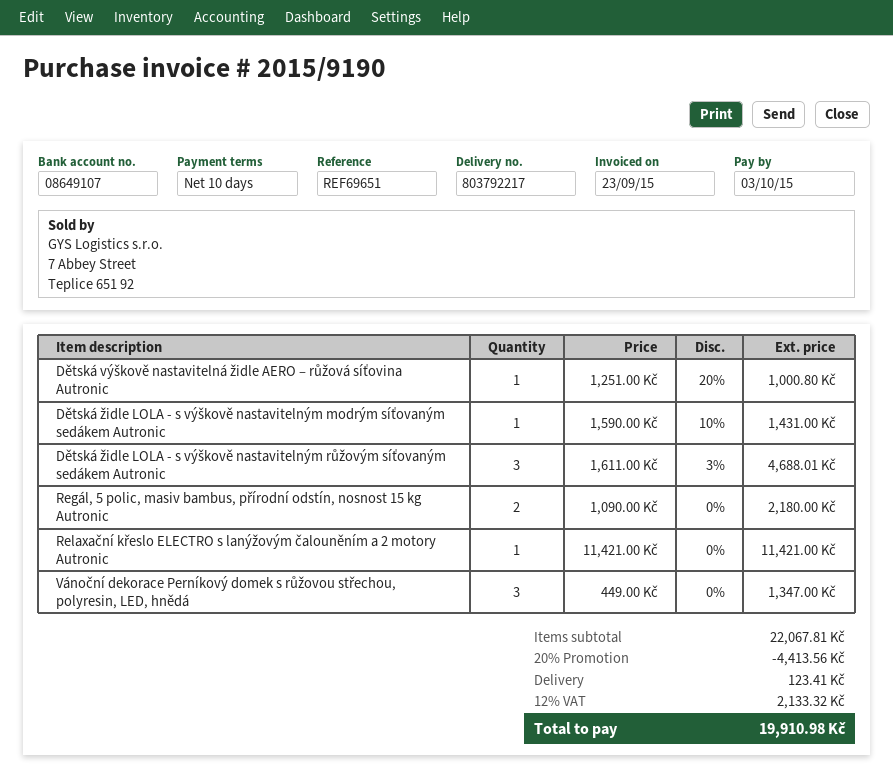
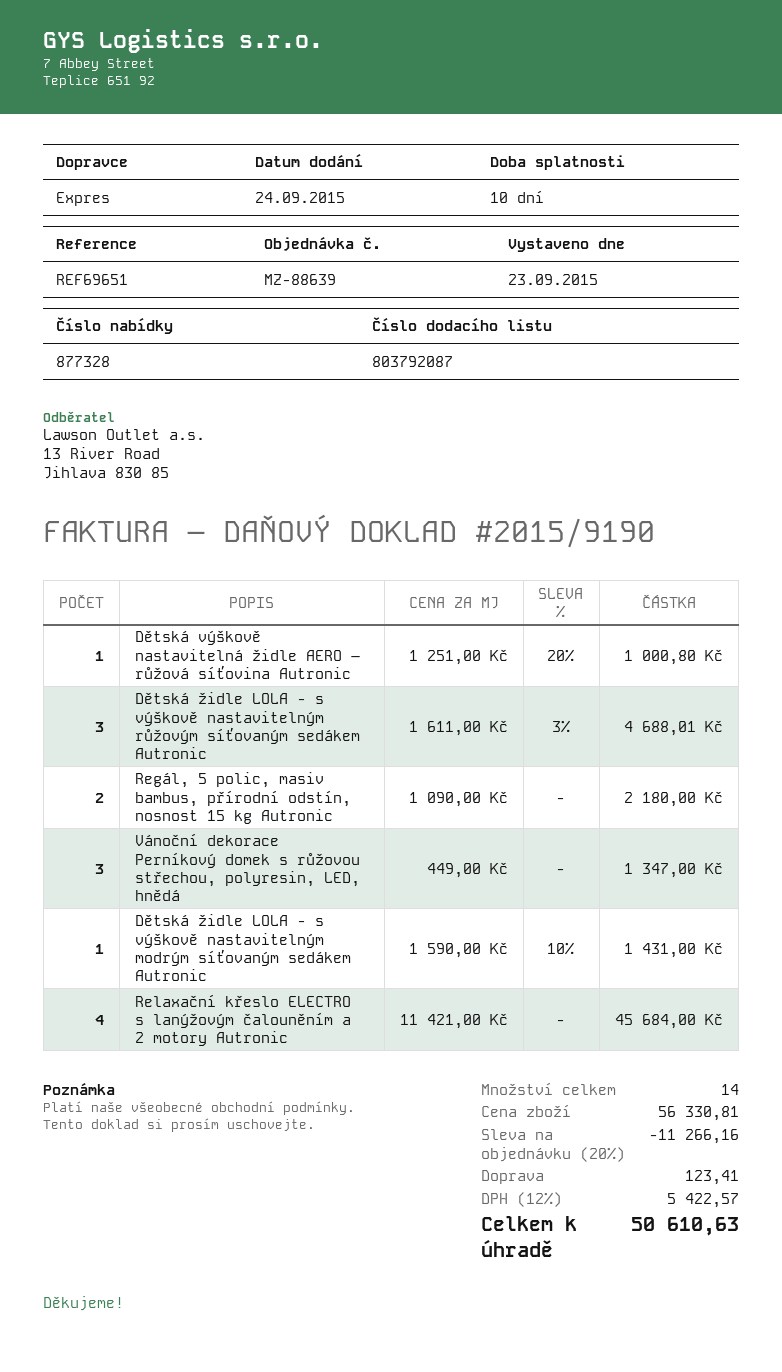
delivery note number: 803792217 -> 803792087
Relaxační křeslo ELECTRO s lanýžovým čalouněním a 2 motory Autronic: 1 x 11421.00 = 11421.00 -> 4 x 11421.00 = 45684.00
subtotal: 22067.81 -> 56330.81
discount: 20% = 4413.56 -> 20% = 11266.16
tax: 12% = 2133.32 -> 12% = 5422.57
total: 19910.98 -> 50610.63

